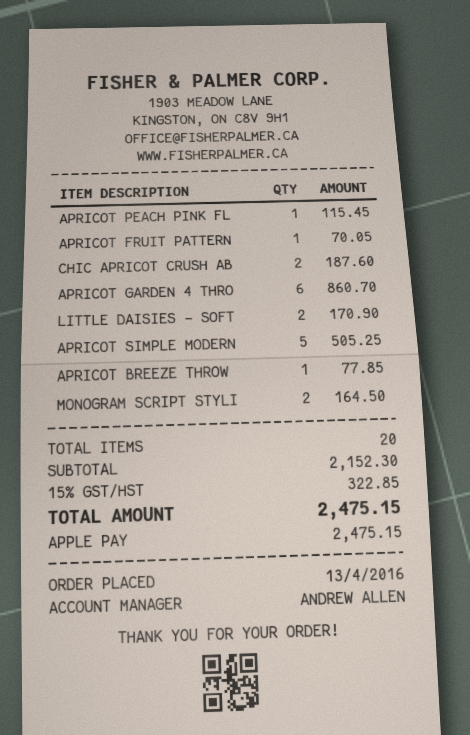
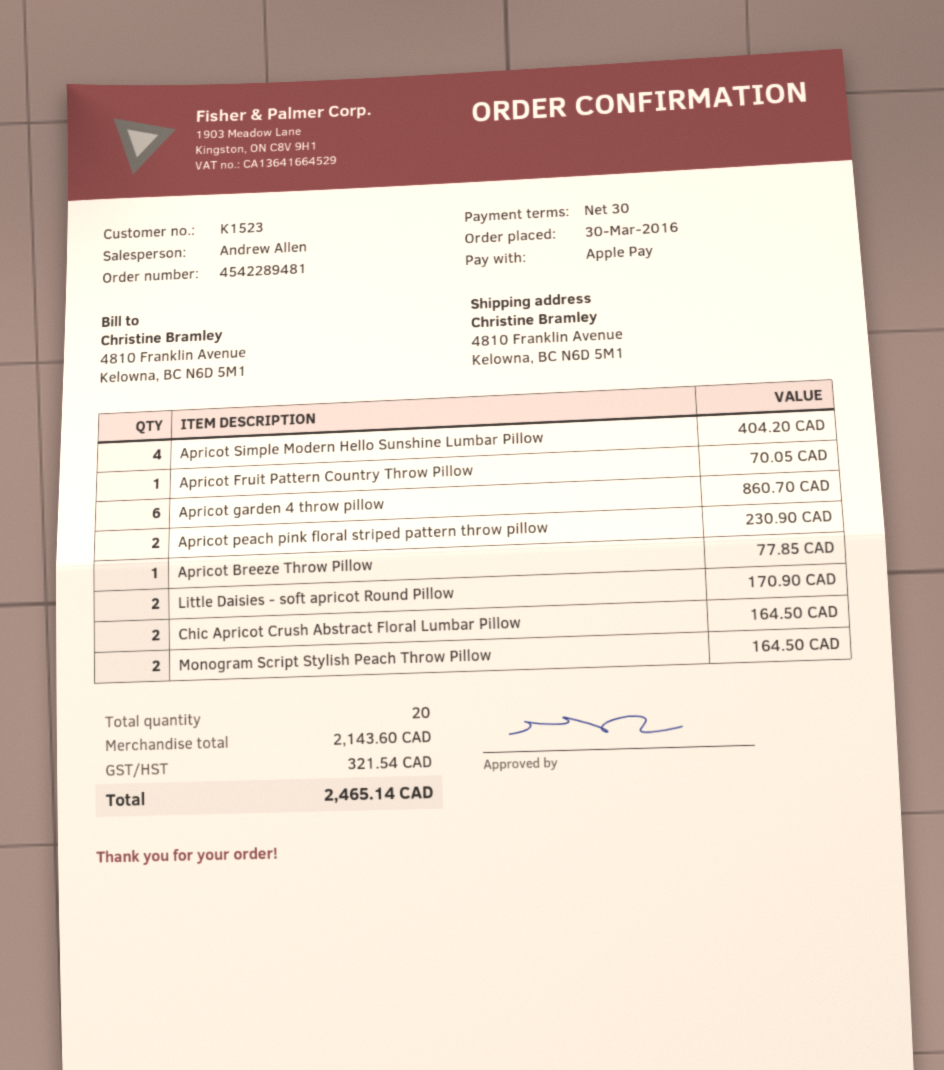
order date: 2016-04-13 -> 2016-03-30
APRICOT PEACH PINK FL: 1 for 115.45 -> 2 for 230.90
CHIC APRICOT CRUSH AB: 2 for 187.60 -> 2 for 164.50
APRICOT SIMPLE MODERN: 5 for 505.25 -> 4 for 404.20
subtotal: 2152.30 -> 2143.60
tax: 322.85 -> 321.54
total: 2475.15 -> 2465.14

